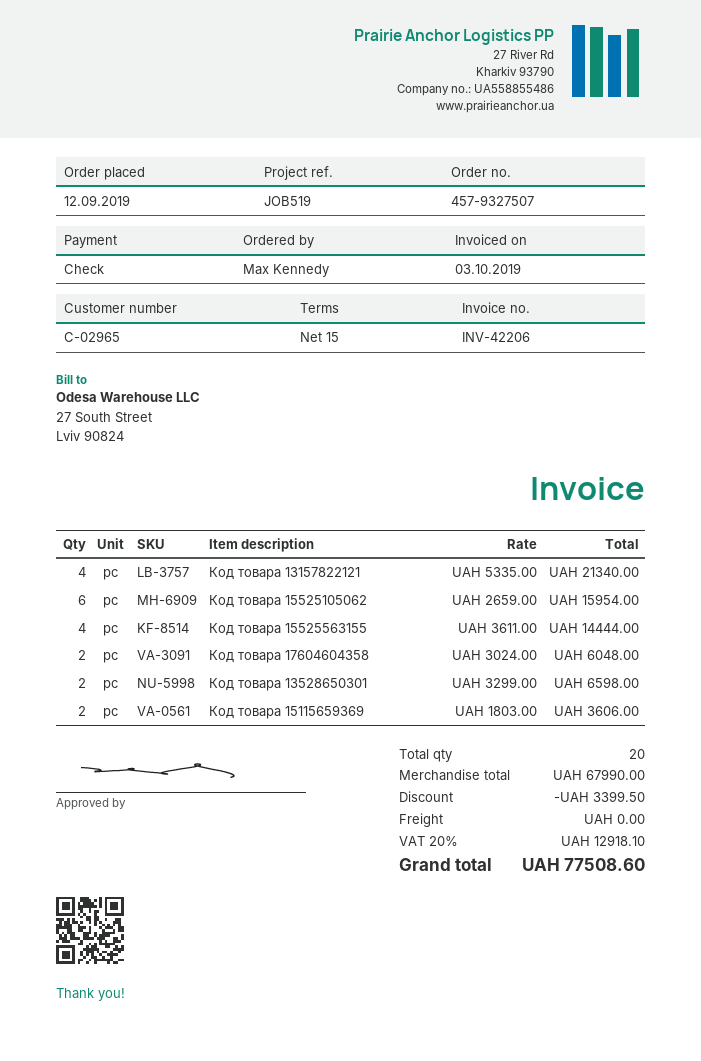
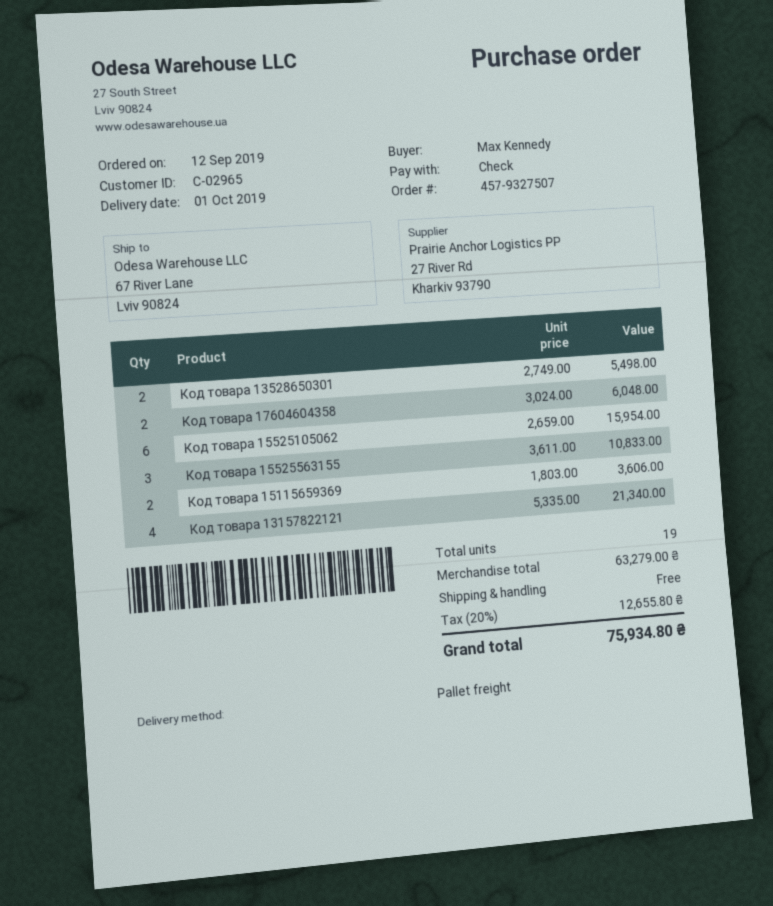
Код товара 15525563155: 4 x 3611.00 = 14444.00 -> 3 x 3611.00 = 10833.00
Код товара 13528650301: 2 x 3299.00 = 6598.00 -> 2 x 2749.00 = 5498.00
total quantity: 20 -> 19
subtotal: 67990.00 -> 63279.00
discount: 3399.50 -> none
tax: 20% = 12918.10 -> 20% = 12655.80
total: 77508.60 -> 75934.80

